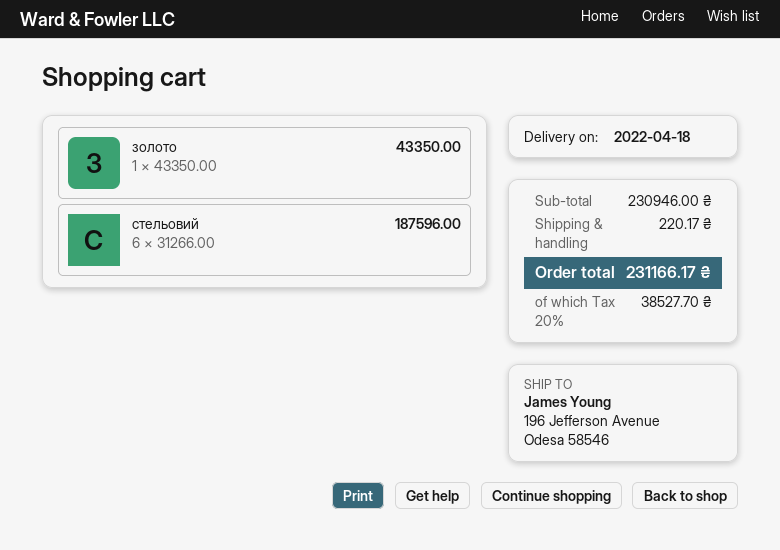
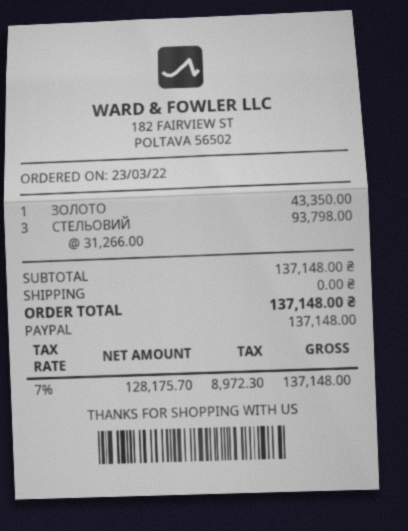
стельовий: 6 x 31266.00 = 187596.00 -> 3 x 31266.00 = 93798.00
subtotal: 230946.00 -> 137148.00
shipping: 220.17 -> 0.00
tax: 20% = 38527.70 -> 7% = 8972.30
total: 231166.17 -> 137148.00

